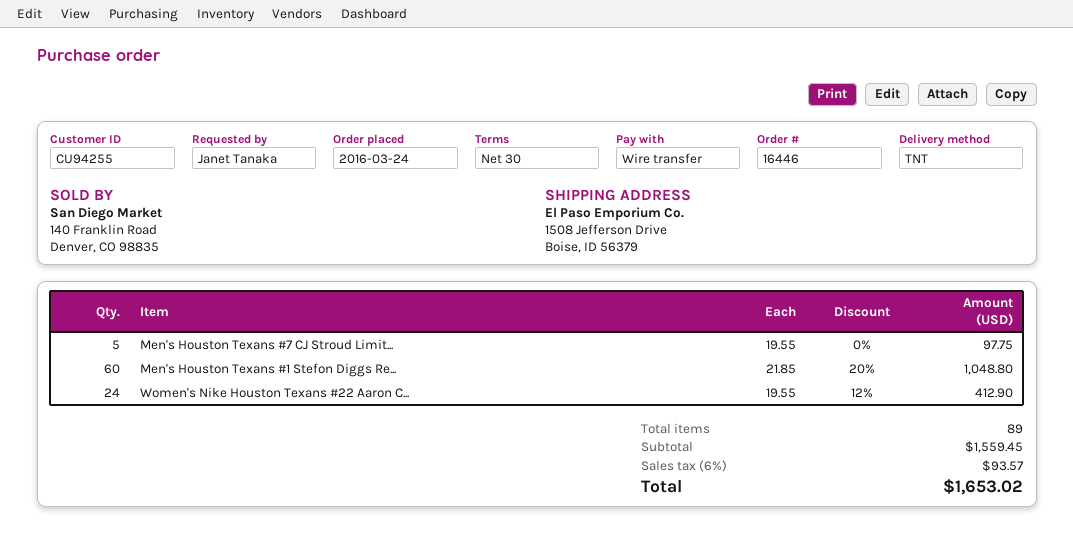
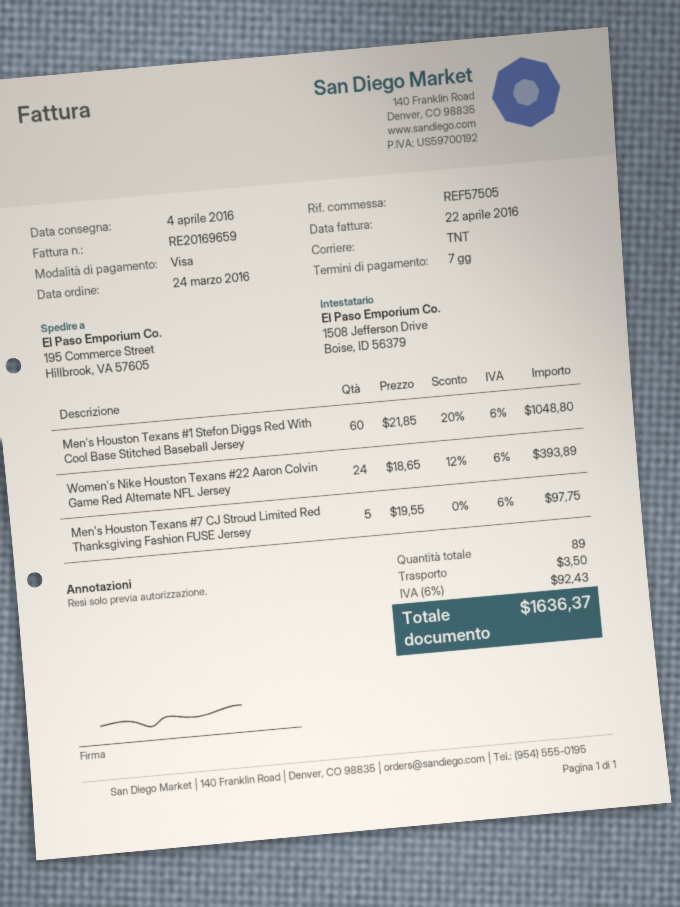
payment terms: 30 days -> 7 days
payment method: bank transfer -> Visa
ship to: 1508 Jefferson Drive, Boise, ID 56379 -> 195 Commerce Street, Hillbrook, VA 57605
Women's Nike Houston Texans #22 Aaron C...: 24 x 19.55 - 12% = 412.90 -> 24 x 18.65 - 12% = 393.89
shipping: none -> 3.50
tax: 6% = 93.57 -> 6% = 92.43
total: 1653.02 -> 1636.37

